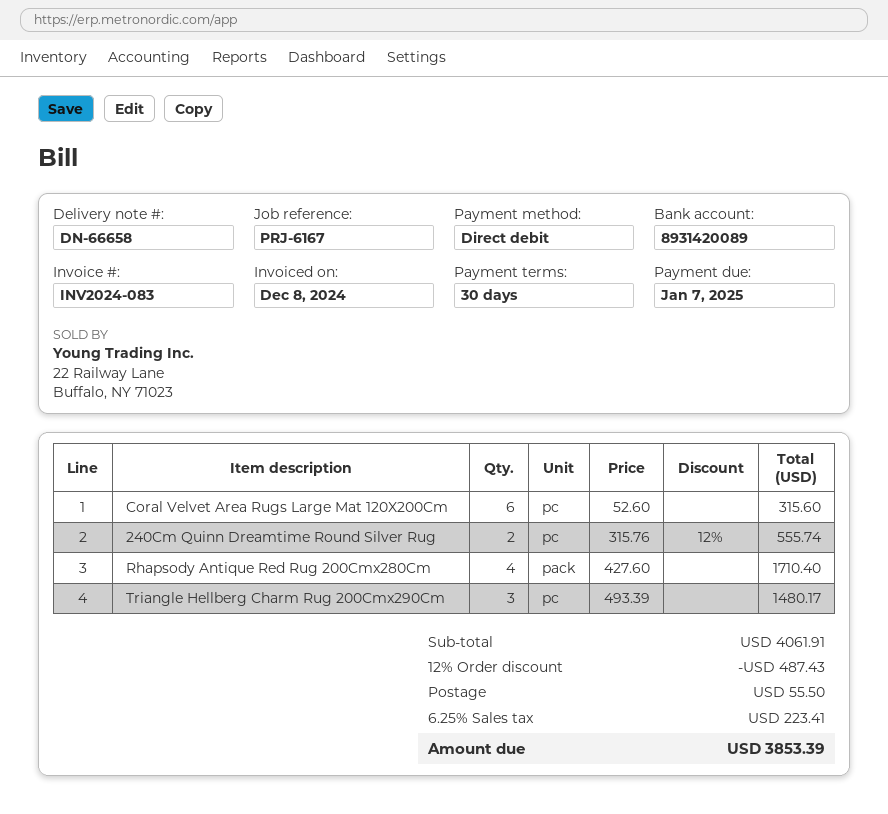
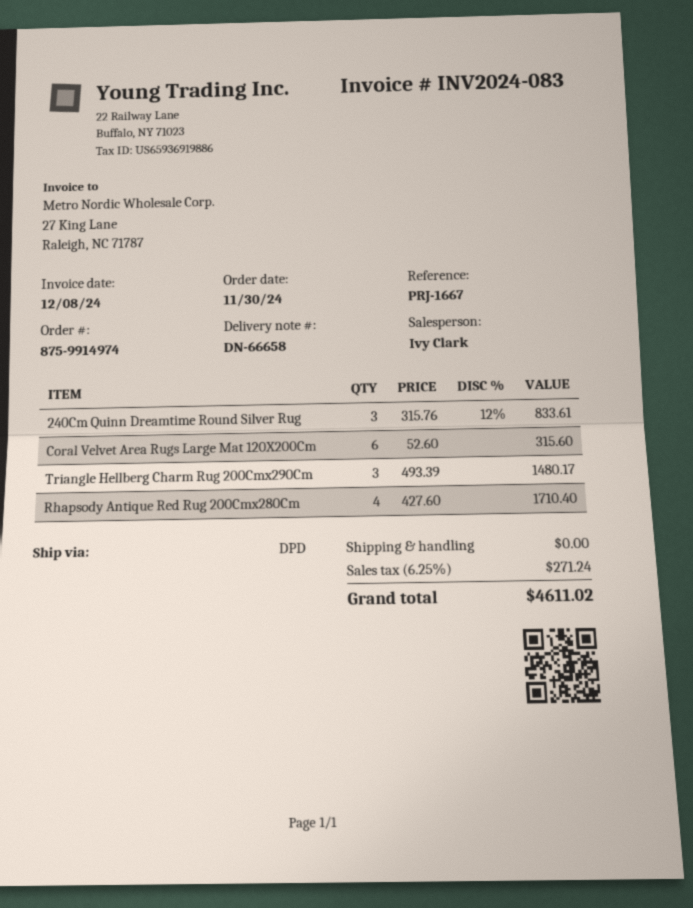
reference: PRJ-6167 -> PRJ-1667
240Cm Quinn Dreamtime Round Silver Rug: 2 x 315.76 - 12% = 555.74 -> 3 x 315.76 - 12% = 833.61
discount: 12% = 487.43 -> none
shipping: 55.50 -> 0.00
tax: 6.25% = 223.41 -> 6.25% = 271.24
total: 3853.39 -> 4611.02

